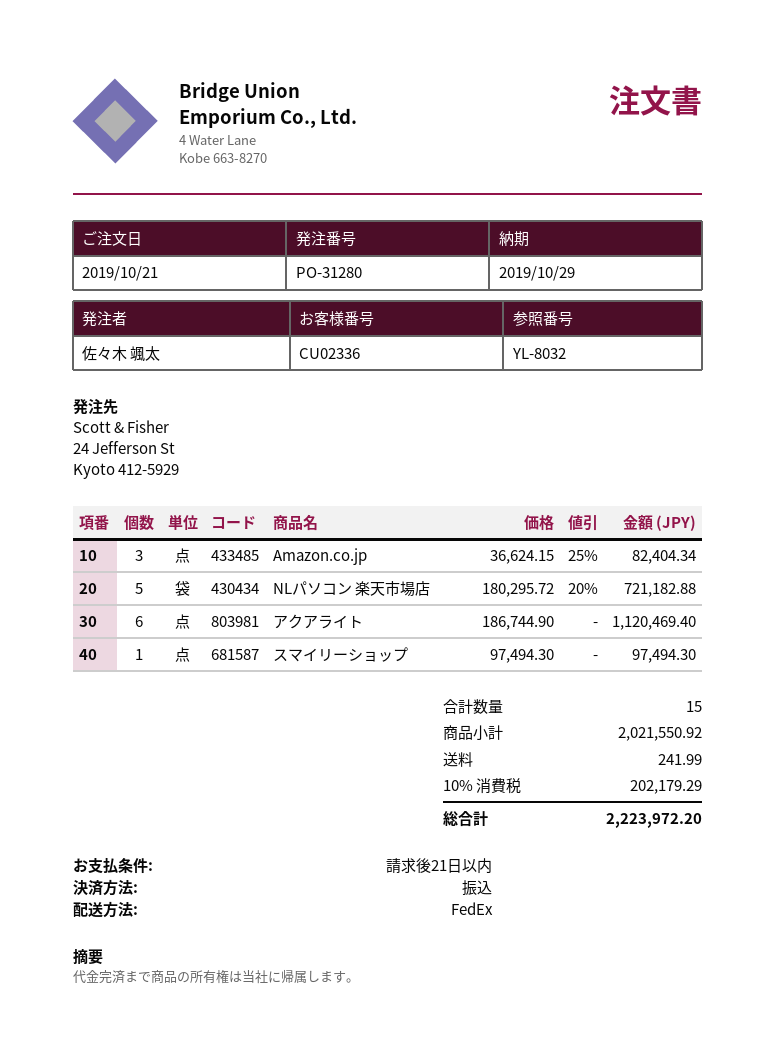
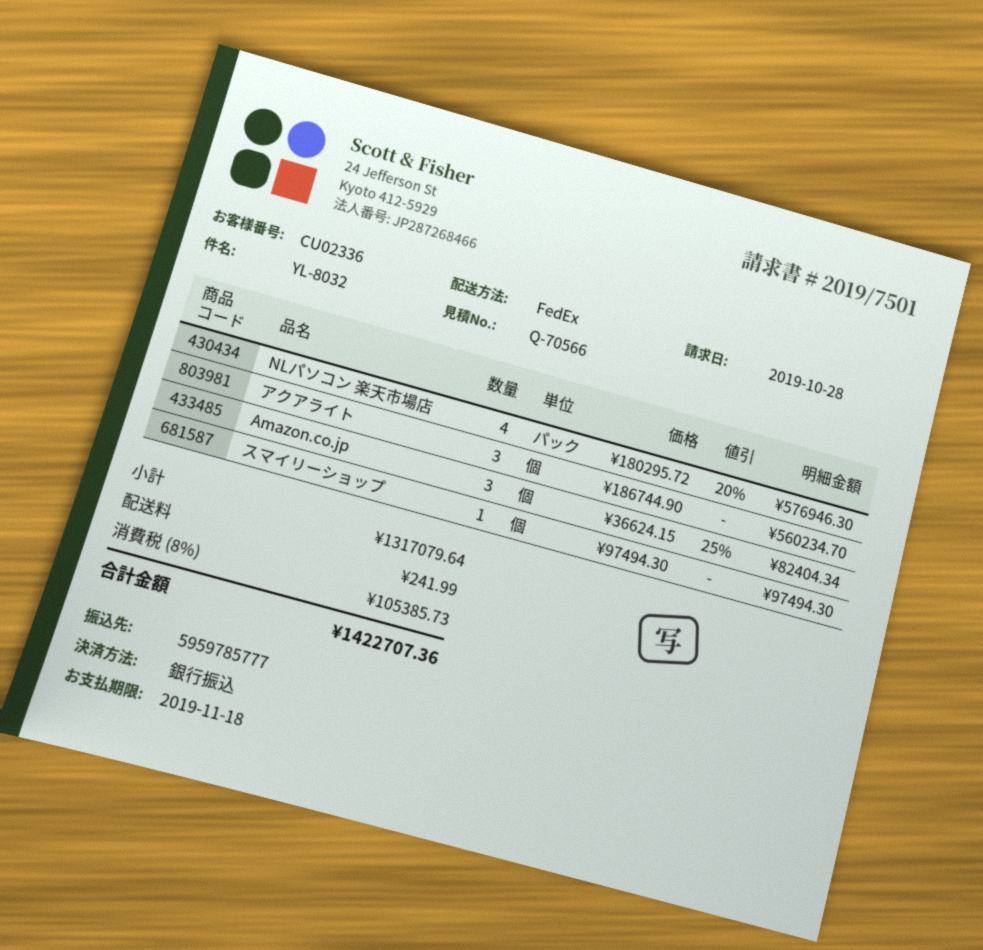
NLパソコン 楽天市場店: 5 x 180295.72 - 20% = 721182.88 -> 4 x 180295.72 - 20% = 576946.30
アクアライト: 6 x 186744.90 = 1120469.40 -> 3 x 186744.90 = 560234.70
subtotal: 2021550.92 -> 1317079.64
tax: 10% = 202179.29 -> 8% = 105385.73
total: 2223972.20 -> 1422707.36

